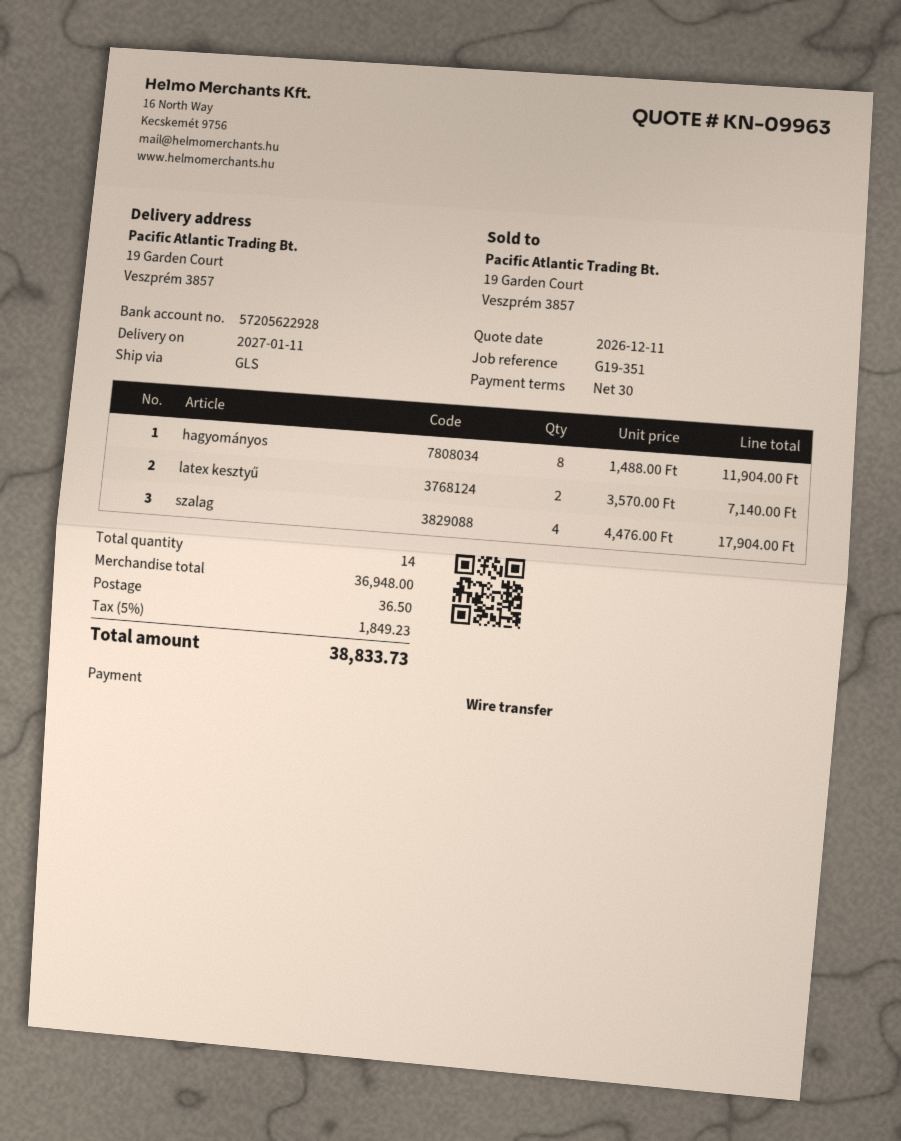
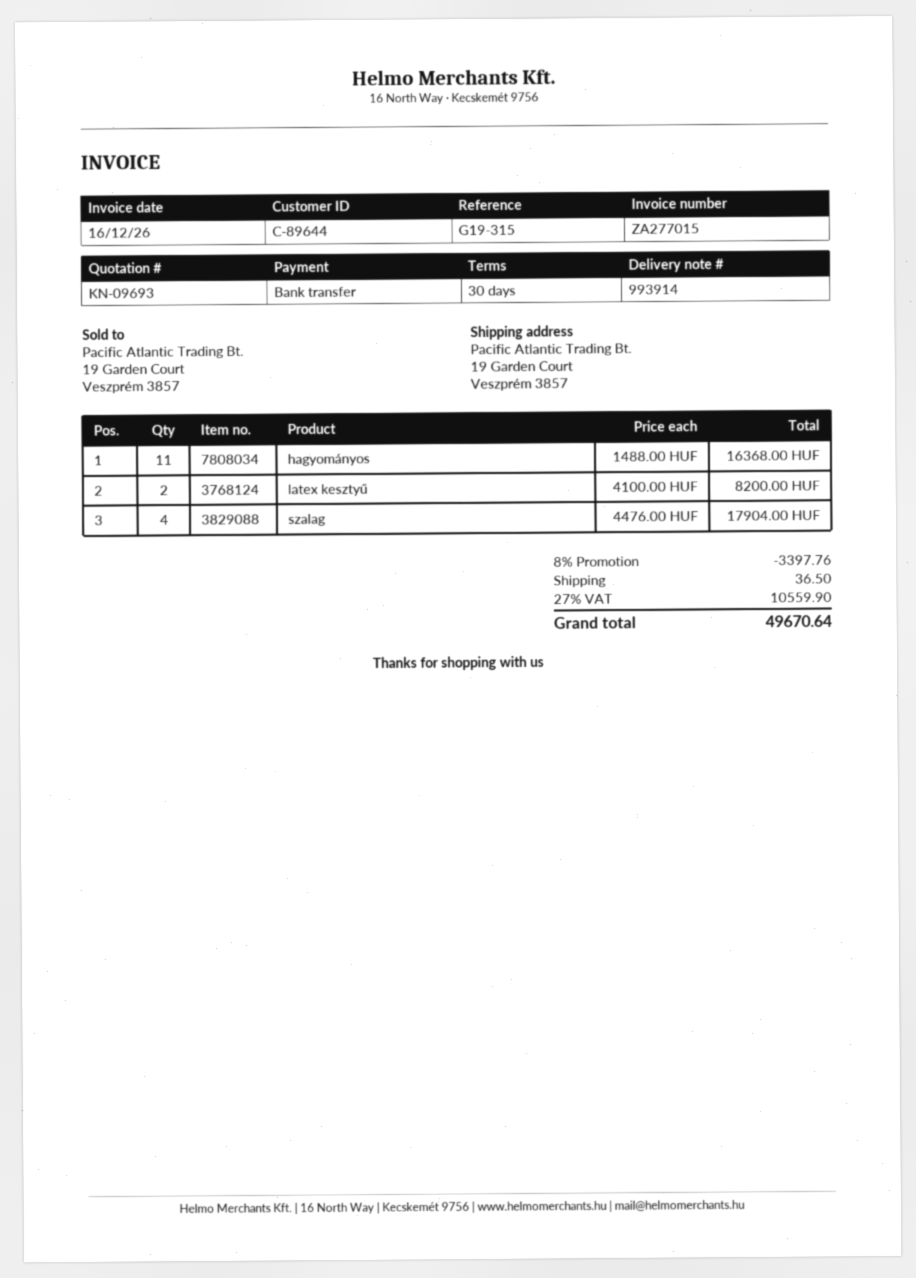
quote number: KN-09963 -> KN-09693
reference: G19-351 -> G19-315
hagyományos: 8 x 1488.00 = 11904.00 -> 11 x 1488.00 = 16368.00
latex kesztyű: 2 x 3570.00 = 7140.00 -> 2 x 4100.00 = 8200.00
discount: none -> 8% = 3397.76
tax: 5% = 1849.23 -> 27% = 10559.90
total: 38833.73 -> 49670.64

